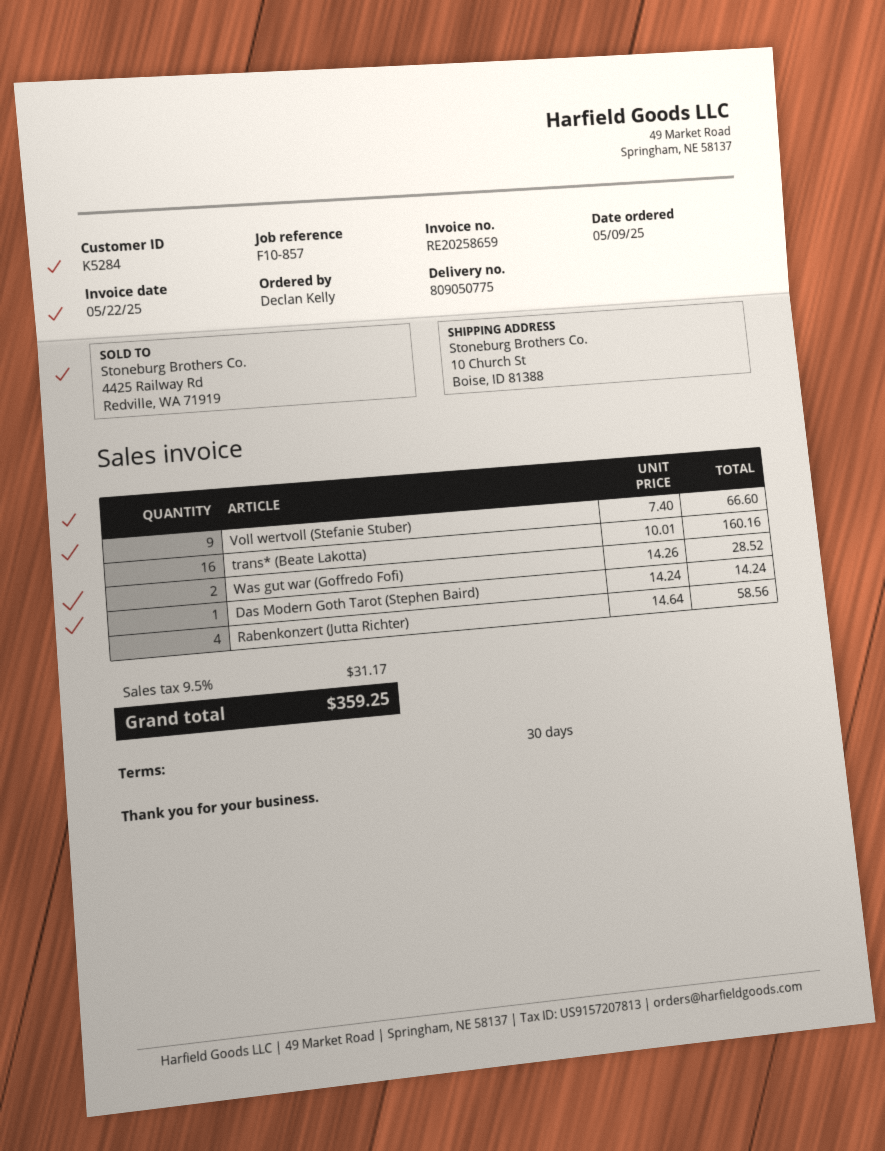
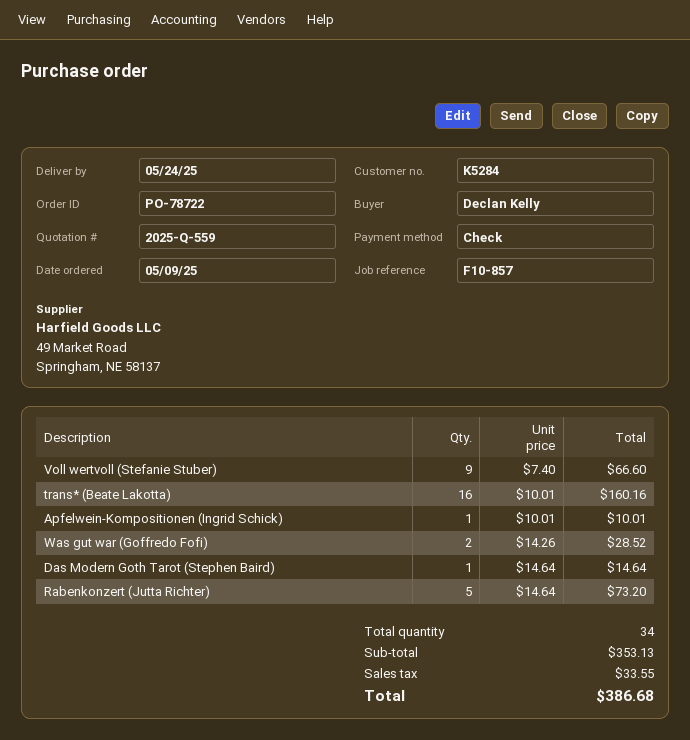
Das Modern Goth Tarot (Stephen Baird): 1 x 14.24 = 14.24 -> 1 x 14.64 = 14.64
Rabenkonzert (Jutta Richter): 4 x 14.64 = 58.56 -> 5 x 14.64 = 73.20
Apfelwein-Kompositionen (Ingrid Schick): none -> 1 x 10.01 = 10.01
tax: 31.17 -> 33.55
total: 359.25 -> 386.68

